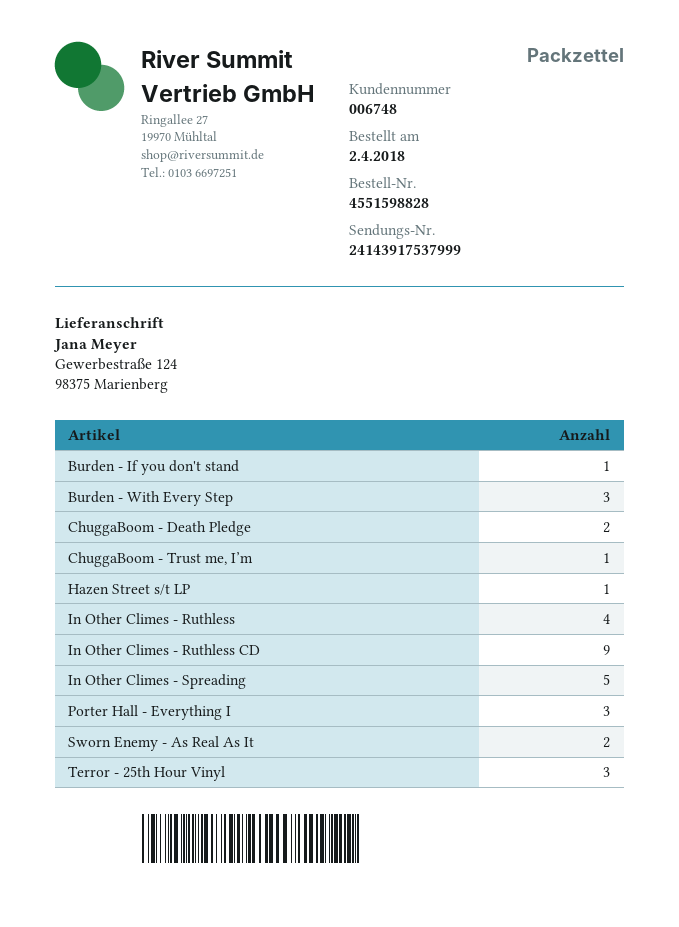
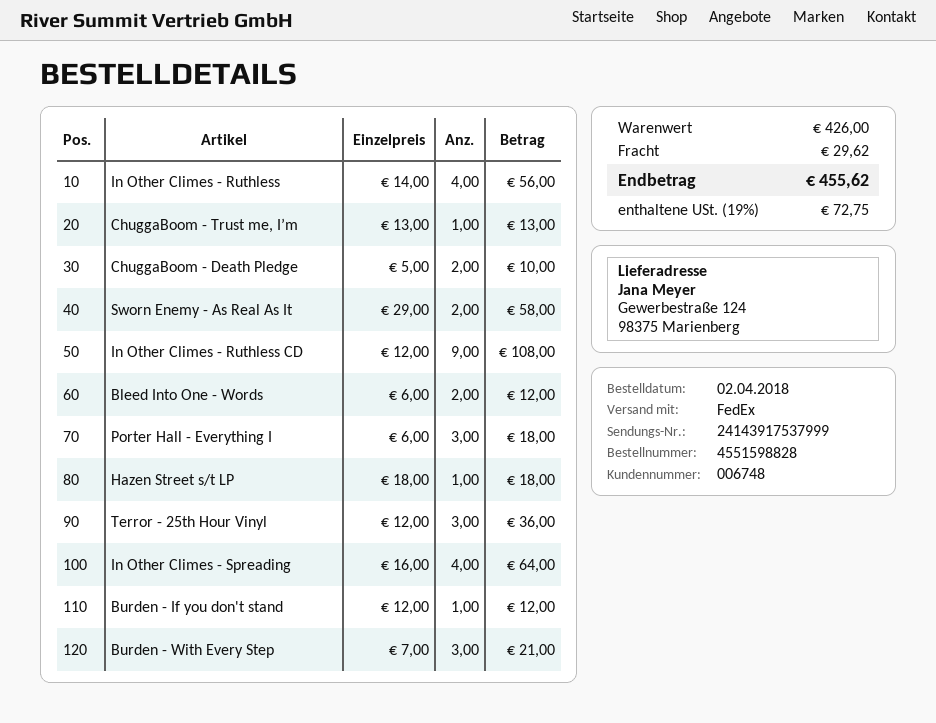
In Other Climes - Spreading: 5 -> 4
Bleed Into One - Words: none -> 2

